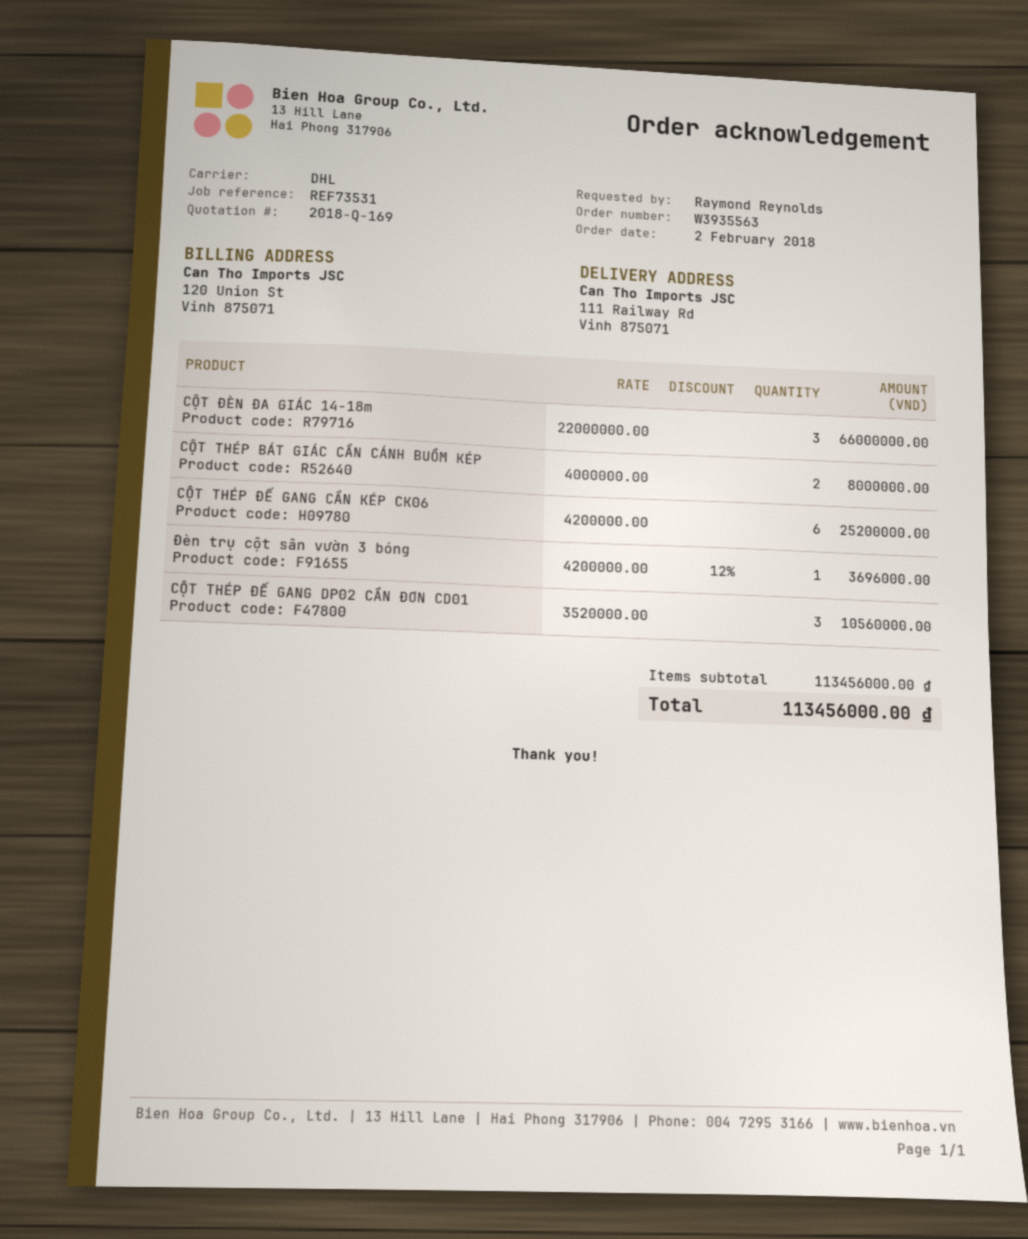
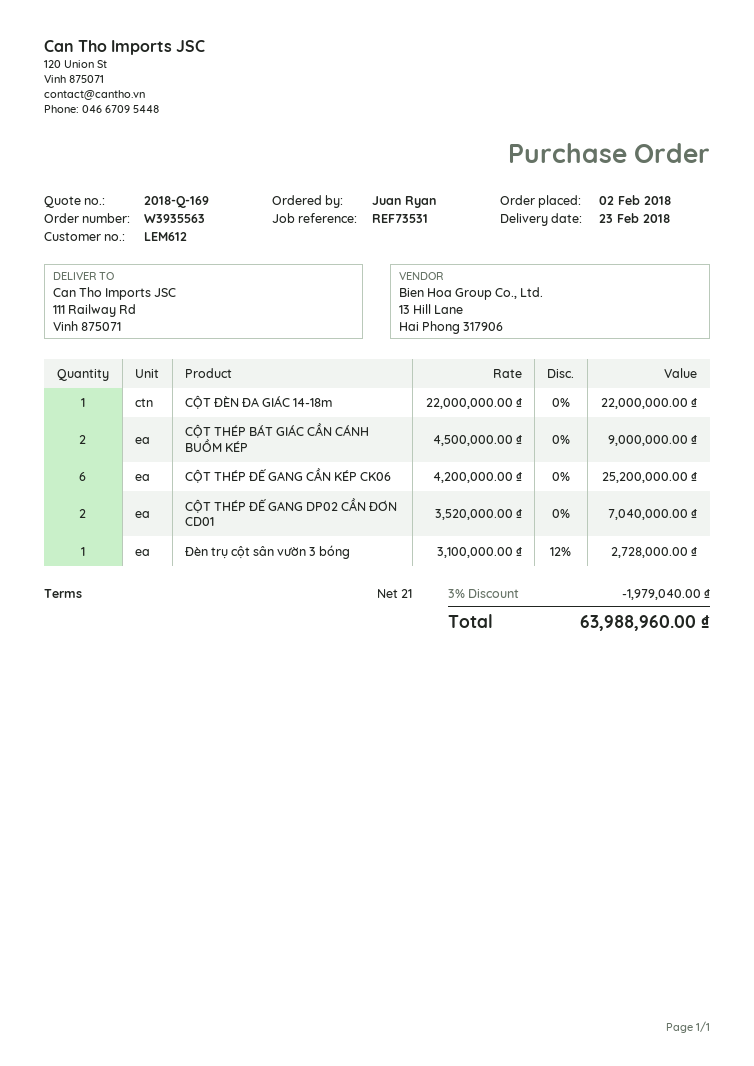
ordered by: Raymond Reynolds -> Juan Ryan
CỘT ĐÈN ĐA GIÁC 14-18m: 3 x 22000000.00 = 66000000.00 -> 1 x 22000000.00 = 22000000.00
CỘT THÉP BÁT GIÁC CẦN CÁNH BUỒM KÉP: 2 x 4000000.00 = 8000000.00 -> 2 x 4500000.00 = 9000000.00
Đèn trụ cột sân vườn 3 bóng: 1 x 4200000.00 - 12% = 3696000.00 -> 1 x 3100000.00 - 12% = 2728000.00
CỘT THÉP ĐẾ GANG DP02 CẦN ĐƠN CD01: 3 x 3520000.00 = 10560000.00 -> 2 x 3520000.00 = 7040000.00
discount: none -> 3% = 1979040.00
total: 113456000.00 -> 63988960.00

